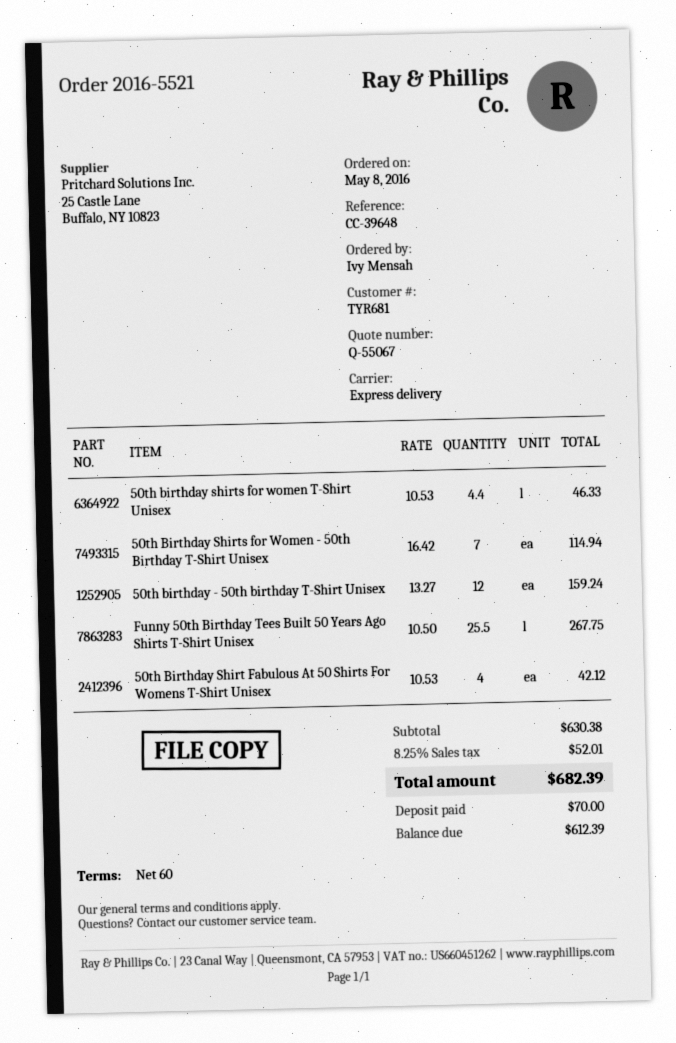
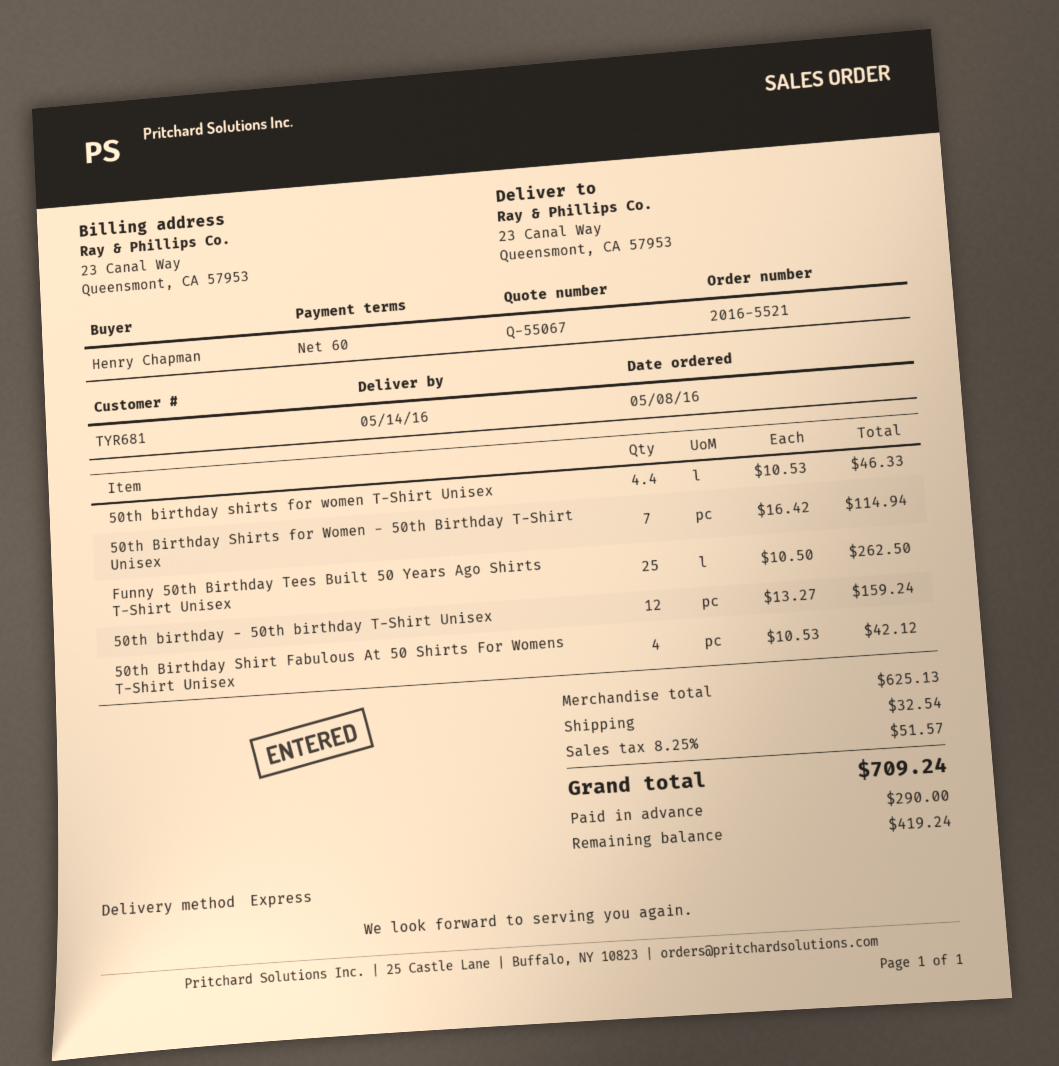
ordered by: Ivy Mensah -> Henry Chapman
Funny 50th Birthday Tees Built 50 Years Ago Shirts T-Shirt Unisex: 25.5 x 10.50 = 267.75 -> 25 x 10.50 = 262.50
subtotal: 630.38 -> 625.13
shipping: none -> 32.54
tax: 8.25% = 52.01 -> 8.25% = 51.57
total: 682.39 -> 709.24
deposit: 70.00 -> 290.00
balance: 612.39 -> 419.24

